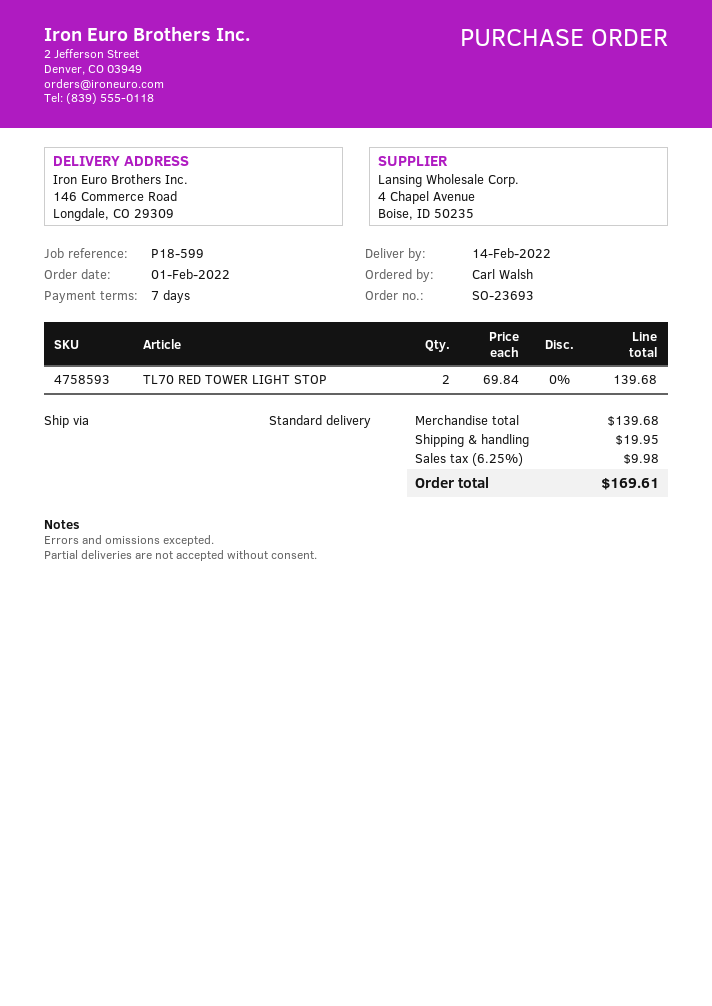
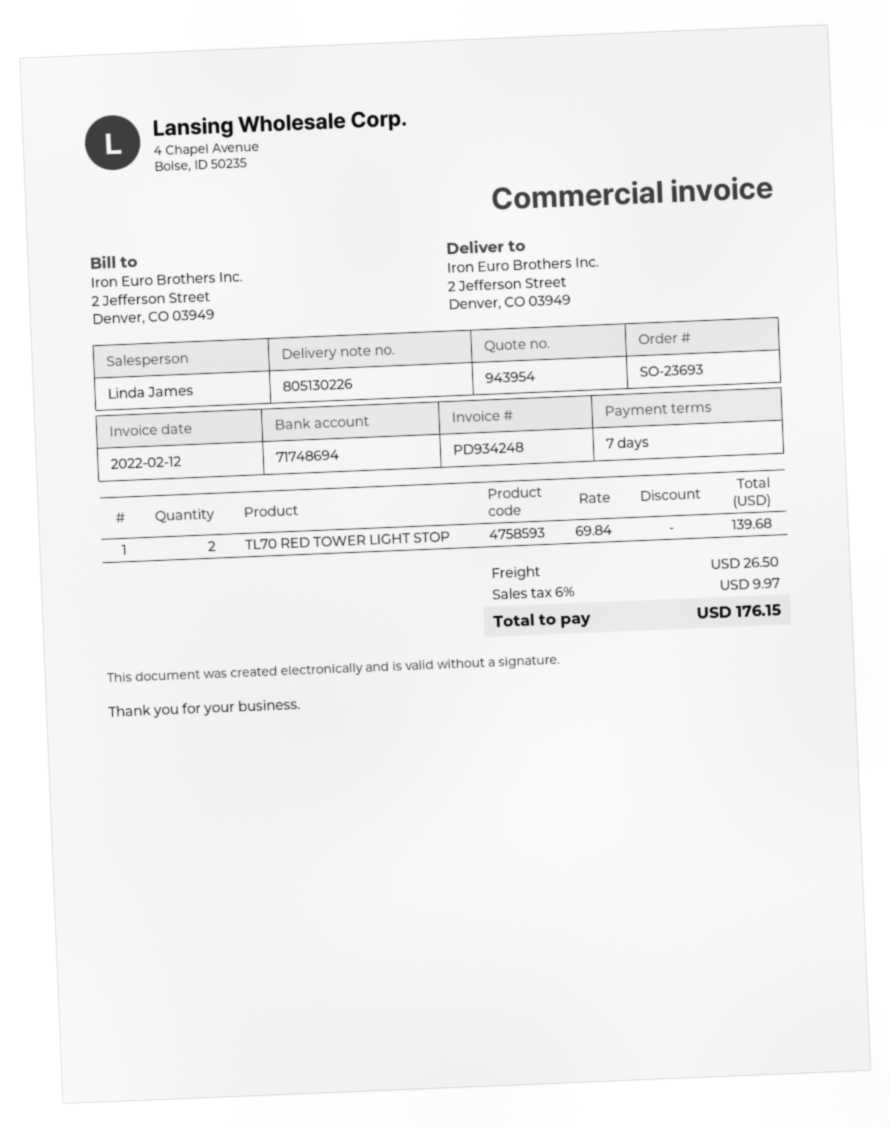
ship to: 146 Commerce Road, Longdale, CO 29309 -> 2 Jefferson Street, Denver, CO 03949
shipping: 19.95 -> 26.50
tax: 6.25% = 9.98 -> 6% = 9.97
total: 169.61 -> 176.15

